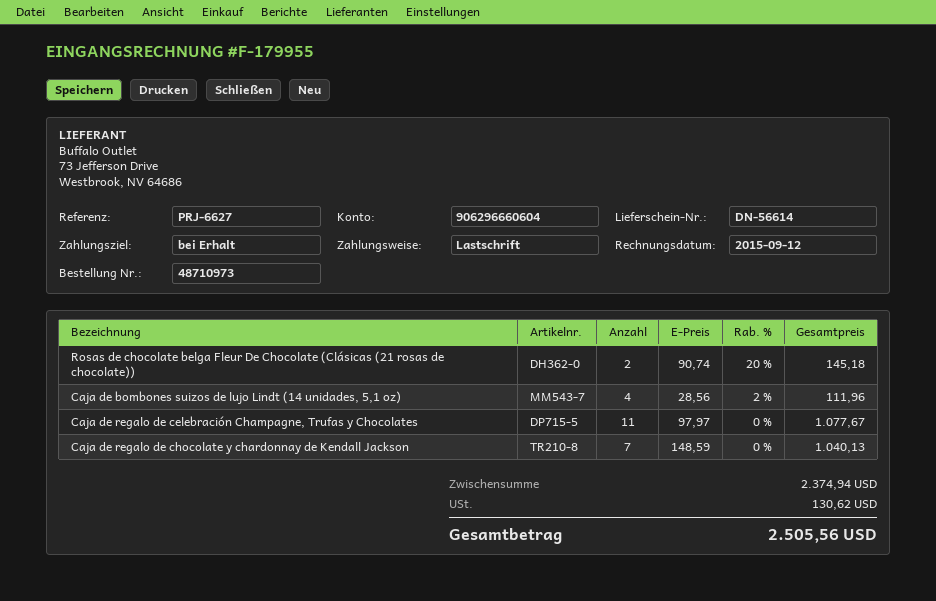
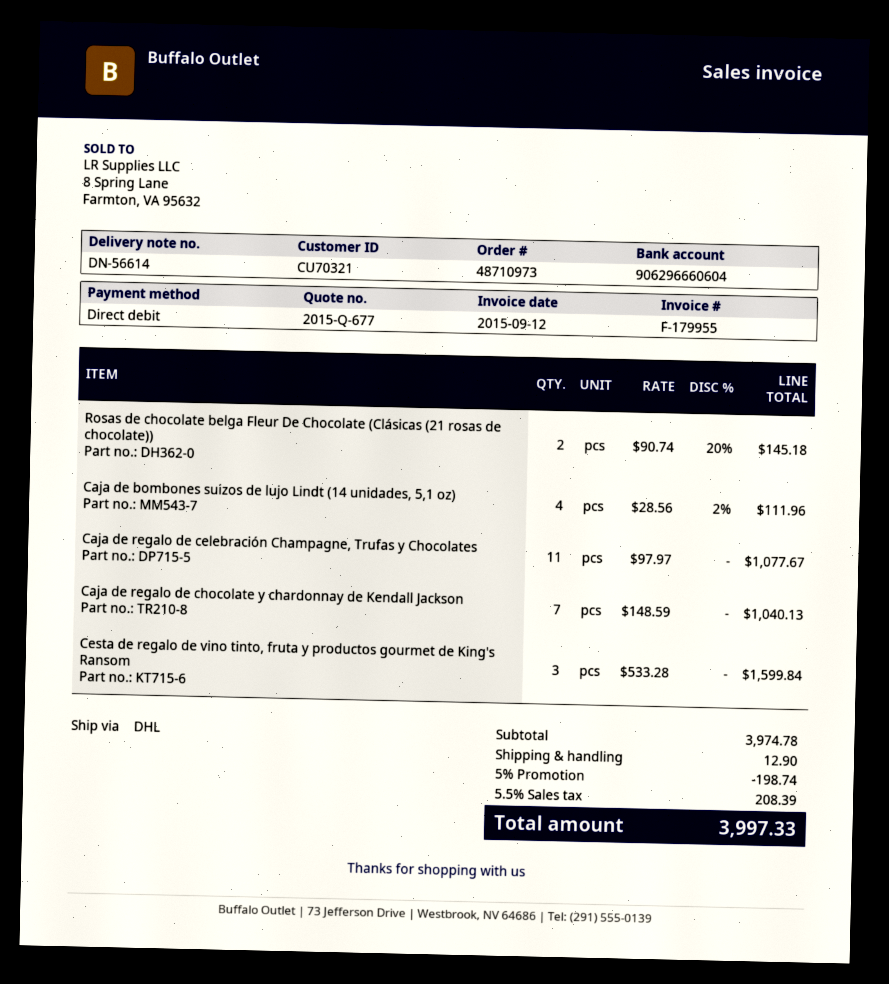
Cesta de regalo de vino tinto, fruta y productos gourmet de King's Ransom: none -> 3 x 533.28 = 1599.84
subtotal: 2374.94 -> 3974.78
discount: none -> 5% = 198.74
shipping: none -> 12.90
tax: 130.62 -> 208.39
total: 2505.56 -> 3997.33

